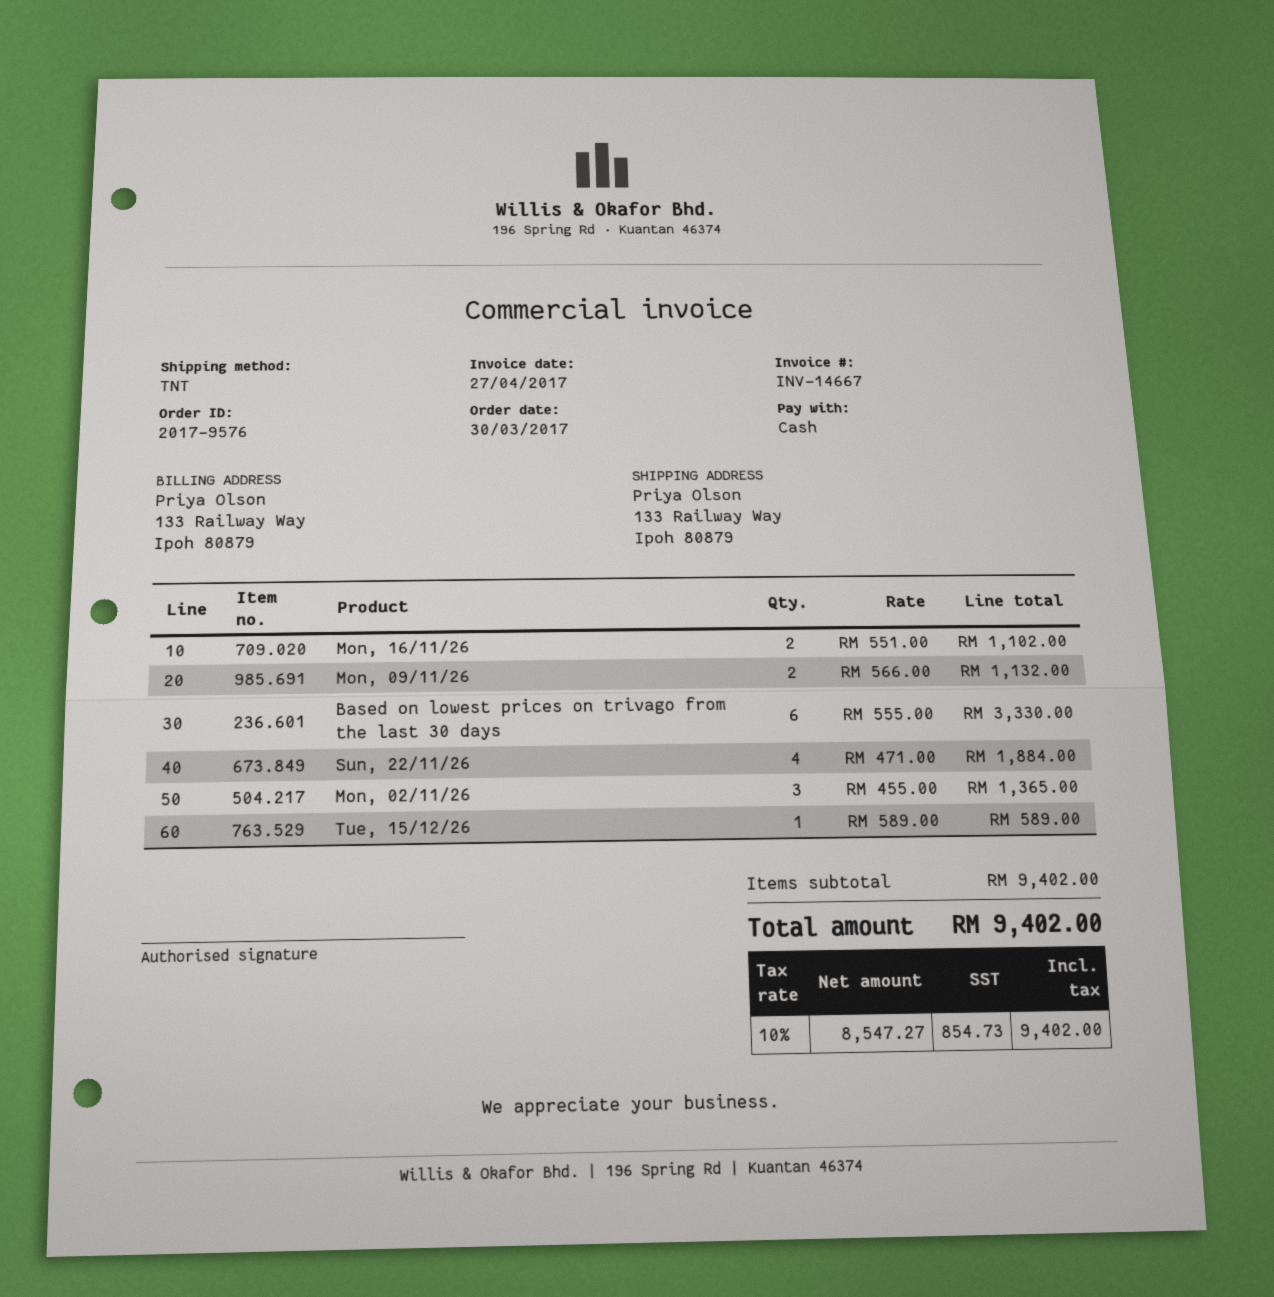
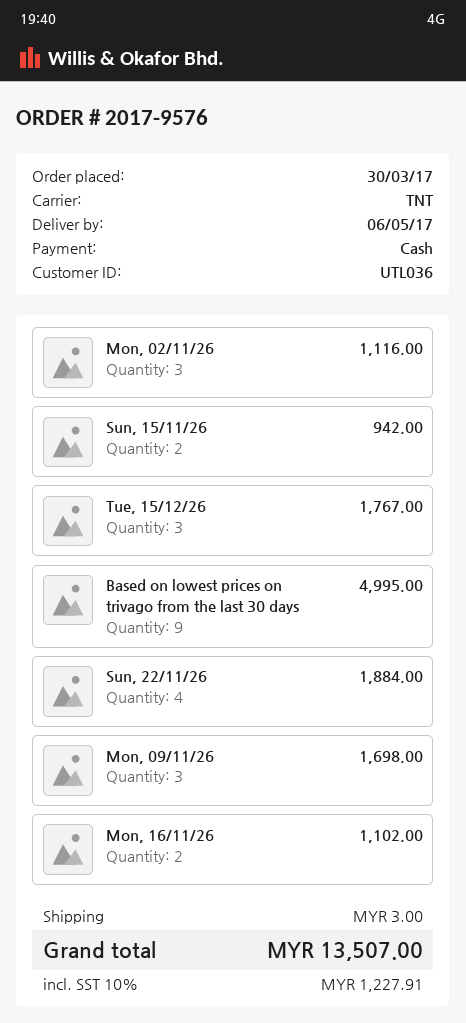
Mon, 09/11/26: 2 for 1132.00 -> 3 for 1698.00
Based on lowest prices on trivago from the last 30 days: 6 for 3330.00 -> 9 for 4995.00
Mon, 02/11/26: 3 for 1365.00 -> 3 for 1116.00
Tue, 15/12/26: 1 for 589.00 -> 3 for 1767.00
Sun, 15/11/26: none -> 2 for 942.00
shipping: none -> 3.00
tax: 10% = 854.73 -> 10% = 1227.91
total: 9402.00 -> 13507.00

